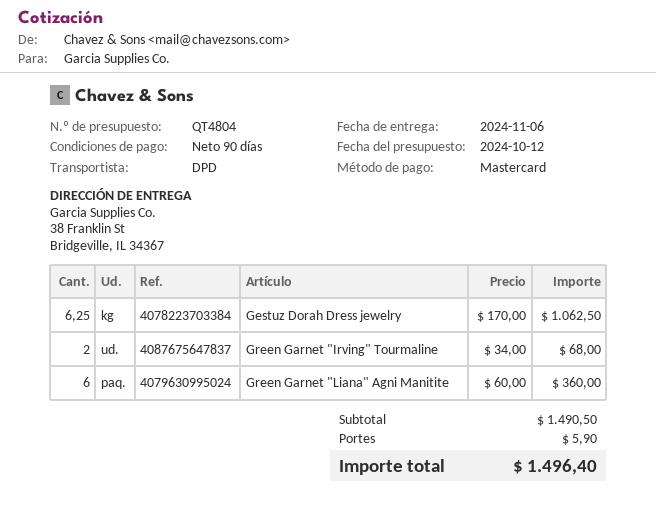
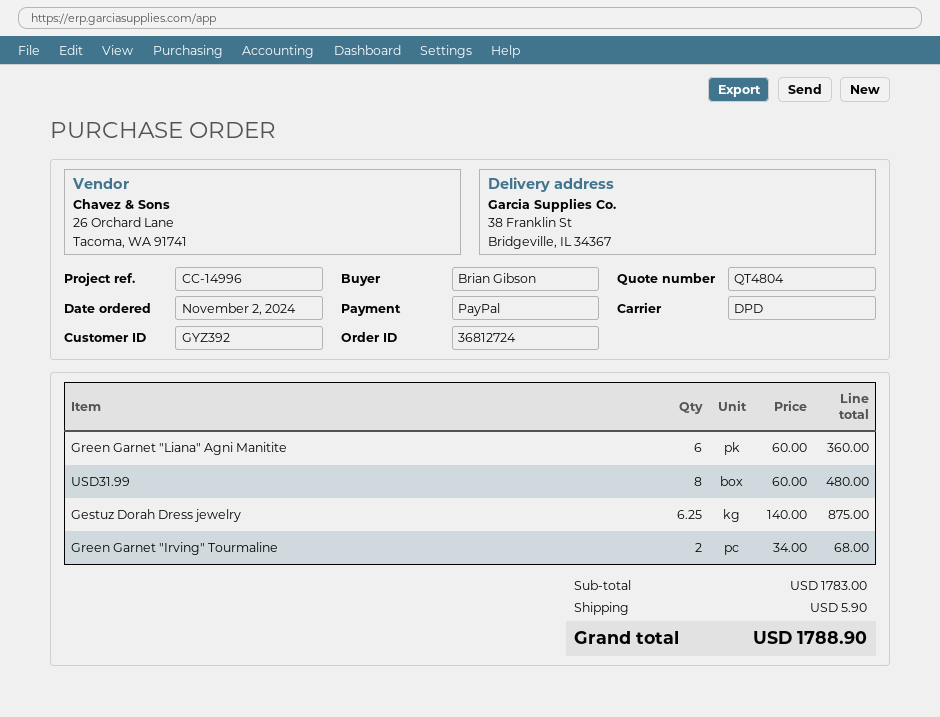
payment method: Mastercard -> PayPal
Gestuz Dorah Dress jewelry: 6.25 x 170.00 = 1062.50 -> 6.25 x 140.00 = 875.00
USD31.99: none -> 8 x 60.00 = 480.00
subtotal: 1490.50 -> 1783.00
total: 1496.40 -> 1788.90

